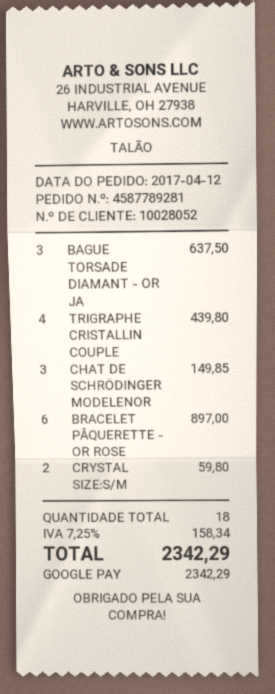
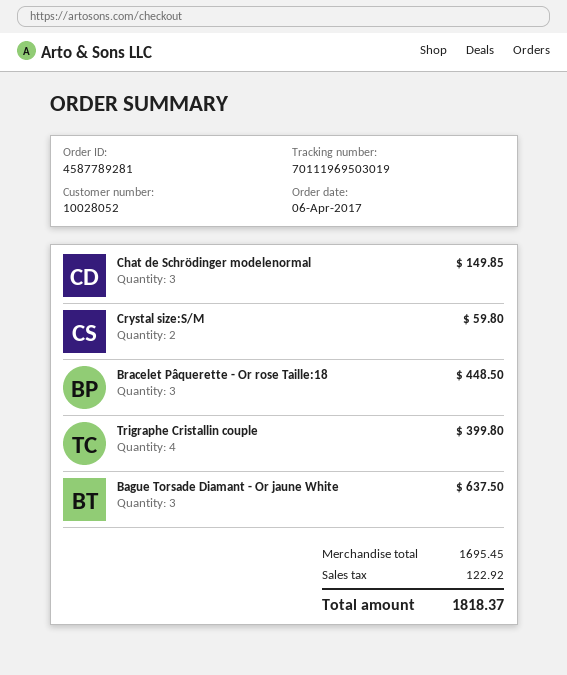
order date: 2017-04-12 -> 2017-04-06
TRIGRAPHE CRISTALLIN COUPLE: 4 for 439.80 -> 4 for 399.80
BRACELET PÂQUERETTE - OR ROSE: 6 for 897.00 -> 3 for 448.50
tax: 158.34 -> 122.92
total: 2342.29 -> 1818.37

